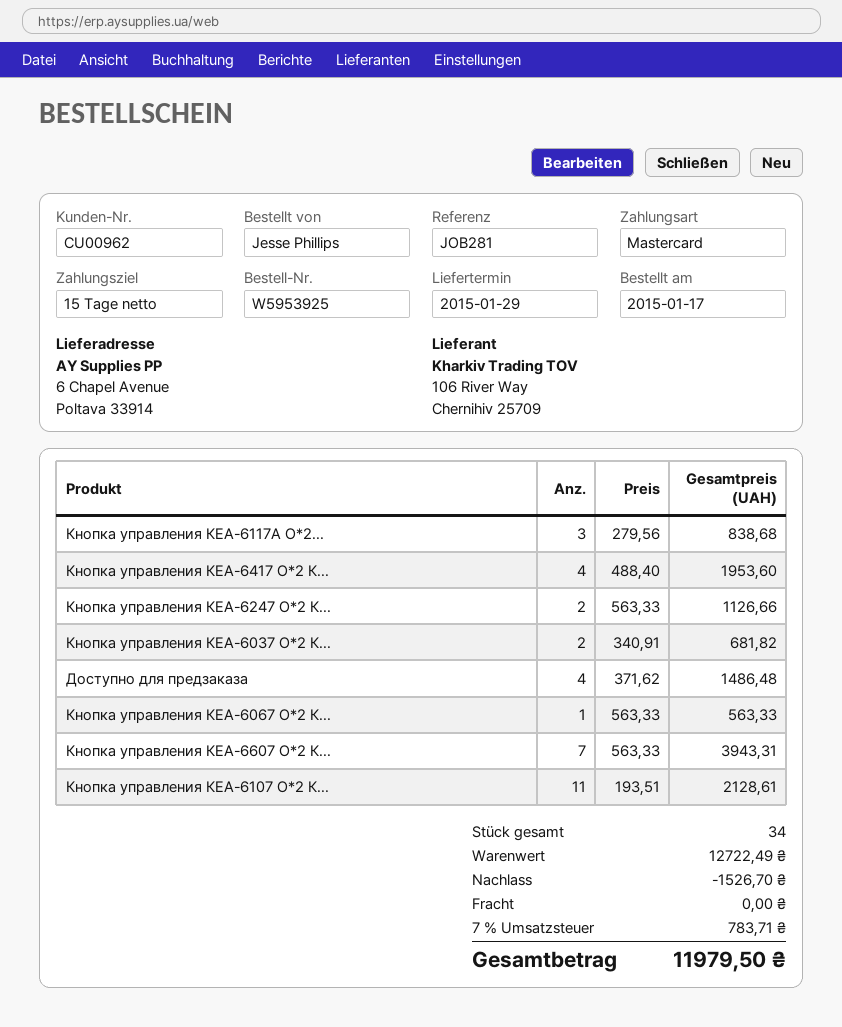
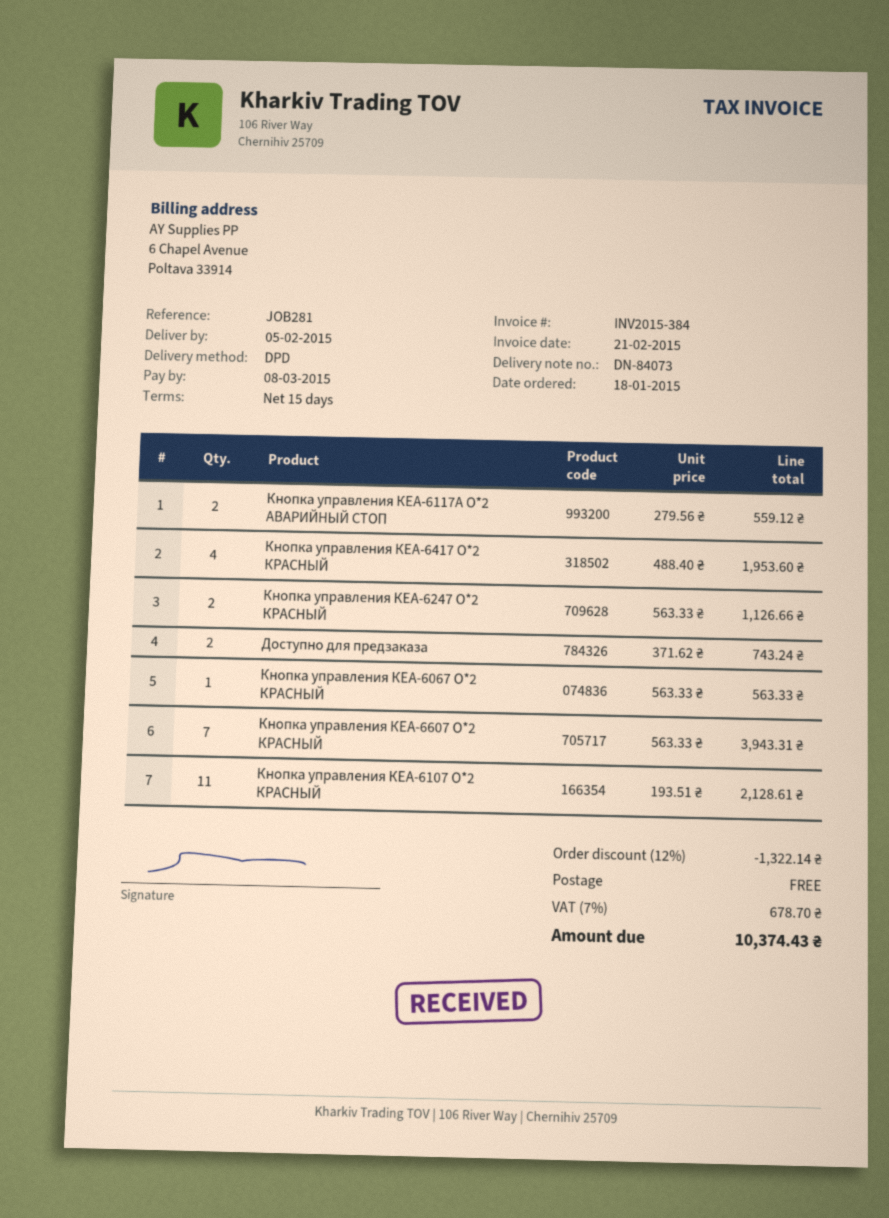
order date: 2015-01-17 -> 2015-01-18
delivery date: 2015-01-29 -> 2015-02-05
Кнопка управления КЕА-6117А О*2...: 3 x 279.56 = 838.68 -> 2 x 279.56 = 559.12
Кнопка управления КЕА-6037 О*2 К...: 2 x 340.91 = 681.82 -> none
Доступно для предзаказа: 4 x 371.62 = 1486.48 -> 2 x 371.62 = 743.24
discount: 1526.70 -> 1322.14
tax: 7% = 783.71 -> 7% = 678.70
total: 11979.50 -> 10374.43

